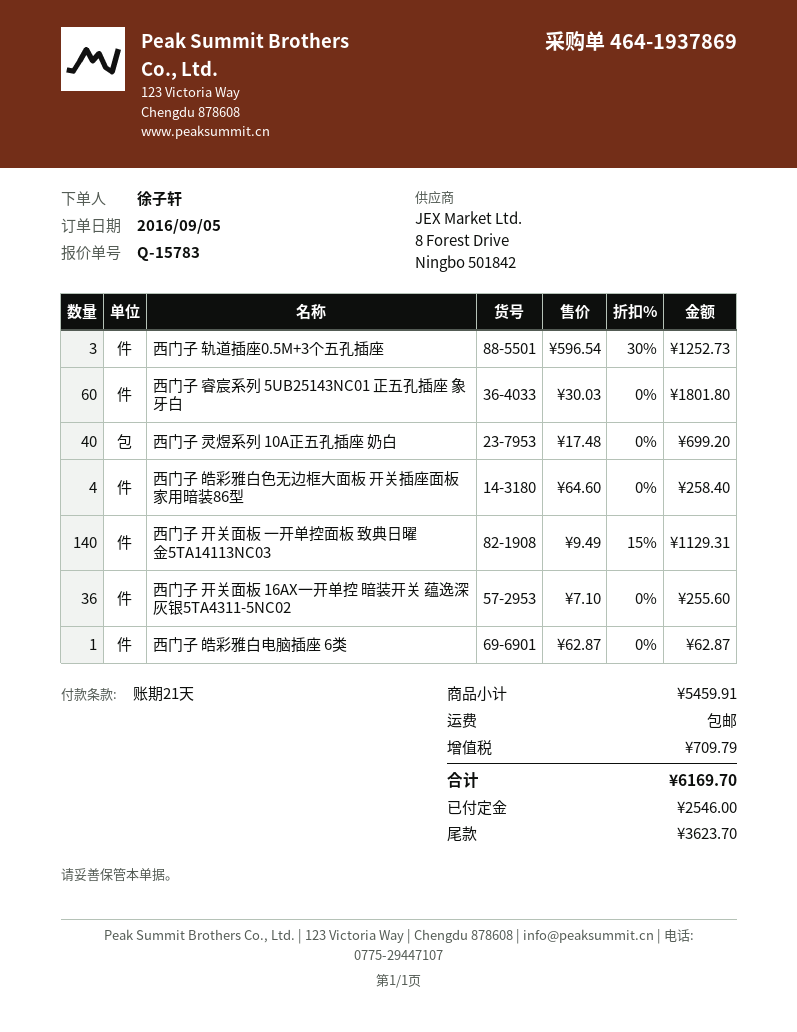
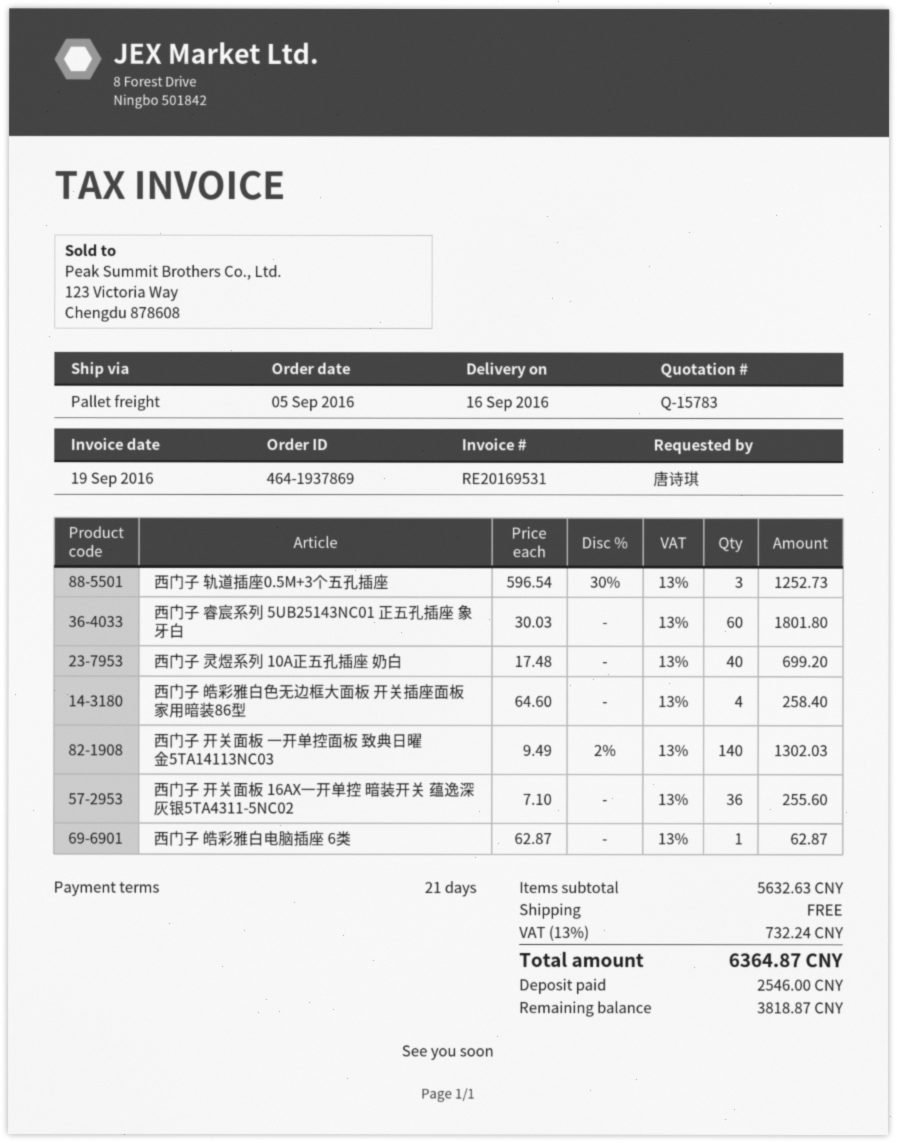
ordered by: 徐子轩 -> 唐诗琪
西门子 开关面板 一开单控面板 致典日曜金5TA14113NC03: 140 x 9.49 - 15% = 1129.31 -> 140 x 9.49 - 2% = 1302.03
subtotal: 5459.91 -> 5632.63
tax: 709.79 -> 732.24
total: 6169.70 -> 6364.87
balance: 3623.70 -> 3818.87

